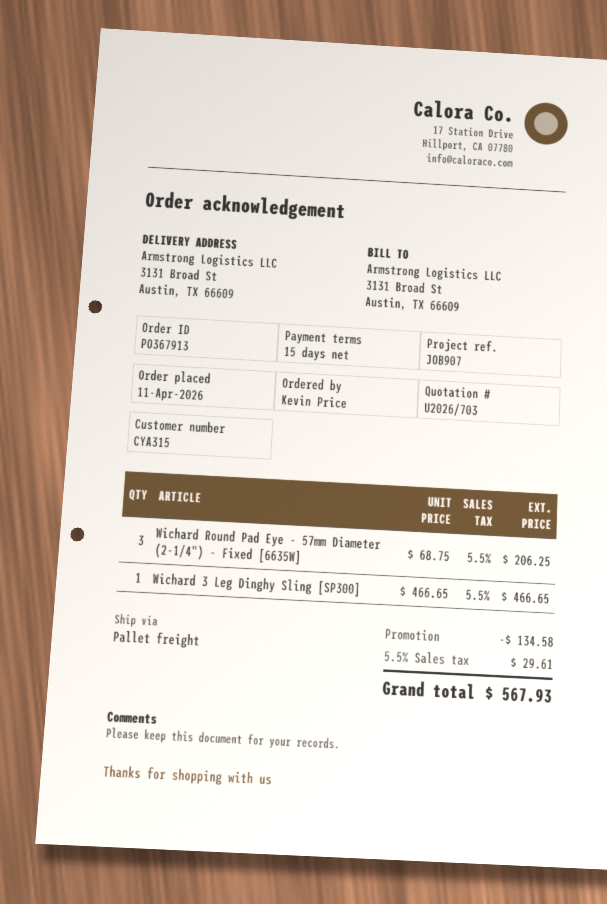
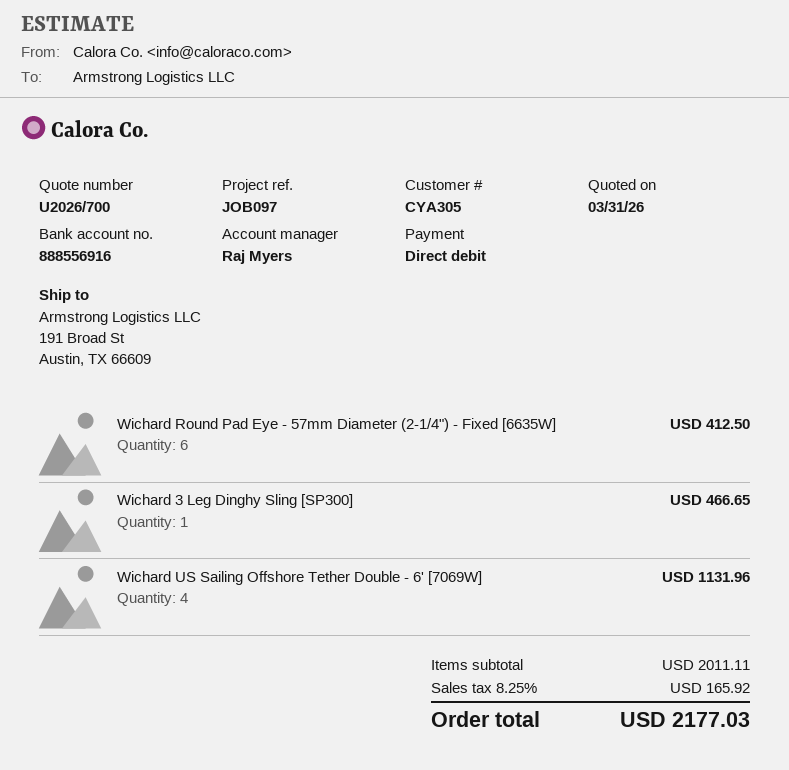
quote number: U2026/703 -> U2026/700
customer number: CYA315 -> CYA305
reference: JOB907 -> JOB097
ship to: 3131 Broad St, Austin, TX 66609 -> 191 Broad St, Austin, TX 66609
Wichard Round Pad Eye - 57mm Diameter (2-1/4") - Fixed [6635W]: 3 for 206.25 -> 6 for 412.50
Wichard US Sailing Offshore Tether Double - 6' [7069W]: none -> 4 for 1131.96
discount: 134.58 -> none
tax: 5.5% = 29.61 -> 8.25% = 165.92
total: 567.93 -> 2177.03

